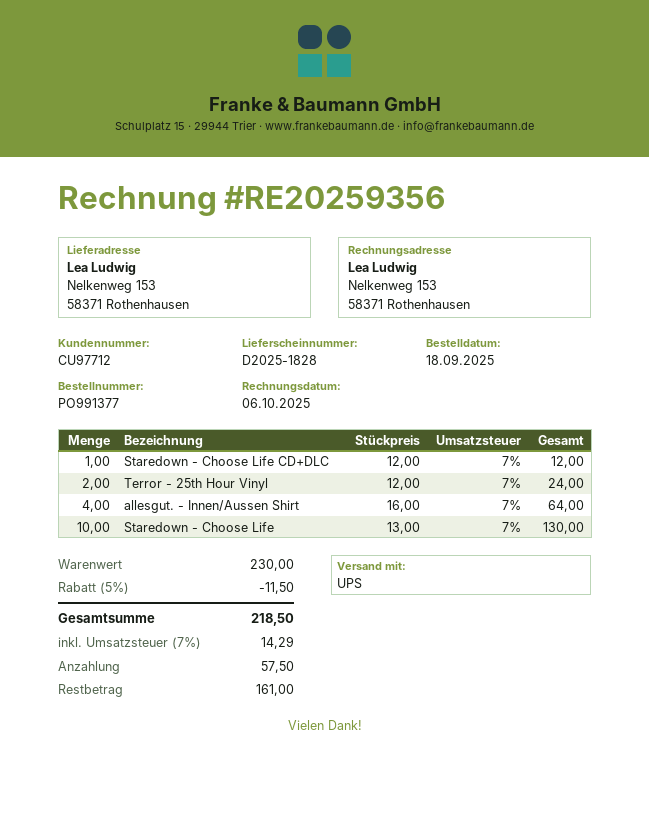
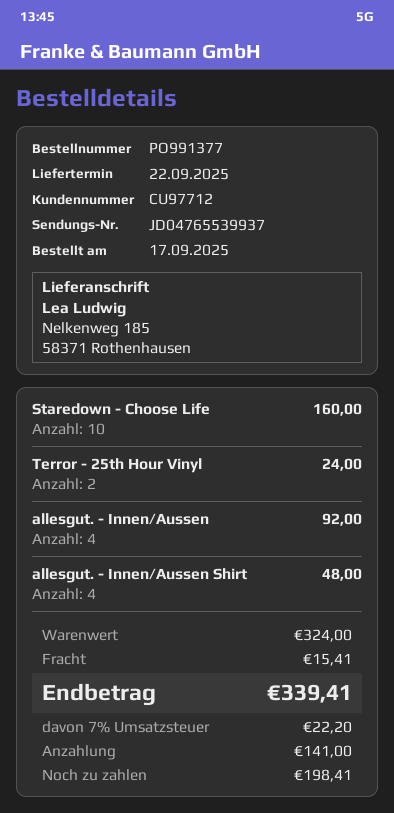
order date: 2025-09-18 -> 2025-09-17
ship to: Nelkenweg 153, 58371 Rothenhausen -> Nelkenweg 185, 58371 Rothenhausen
Staredown - Choose Life CD+DLC: 1 for 12.00 -> none
allesgut. - Innen/Aussen Shirt: 4 for 64.00 -> 4 for 48.00
Staredown - Choose Life: 10 for 130.00 -> 10 for 160.00
allesgut. - Innen/Aussen: none -> 4 for 92.00
subtotal: 230.00 -> 324.00
discount: 5% = 11.50 -> none
shipping: none -> 15.41
tax: 7% = 14.29 -> 7% = 22.20
total: 218.50 -> 339.41
deposit: 57.50 -> 141.00
balance: 161.00 -> 198.41

